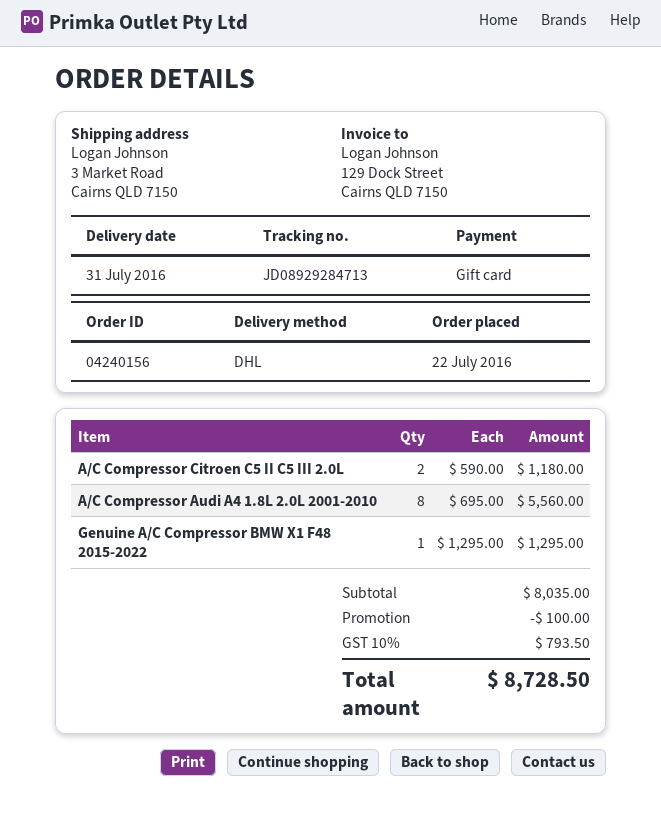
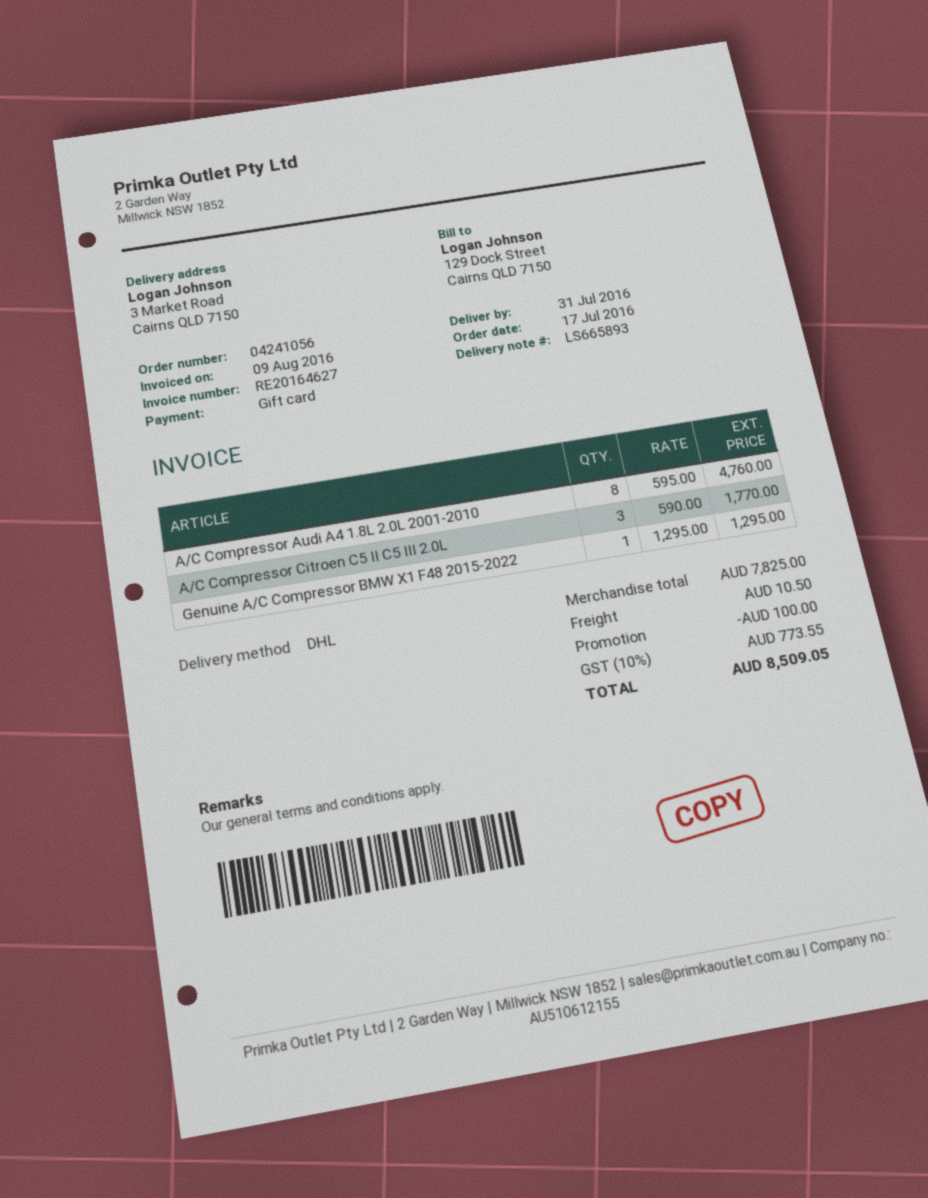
order number: 04240156 -> 04241056
order date: 2016-07-22 -> 2016-07-17
A/C Compressor Citroen C5 II C5 III 2.0L: 2 x 590.00 = 1180.00 -> 3 x 590.00 = 1770.00
A/C Compressor Audi A4 1.8L 2.0L 2001-2010: 8 x 695.00 = 5560.00 -> 8 x 595.00 = 4760.00
subtotal: 8035.00 -> 7825.00
shipping: none -> 10.50
tax: 10% = 793.50 -> 10% = 773.55
total: 8728.50 -> 8509.05

